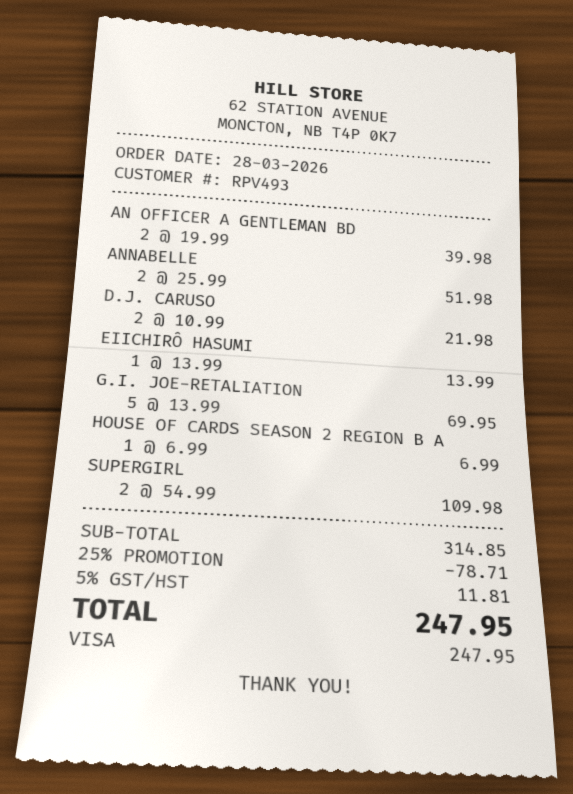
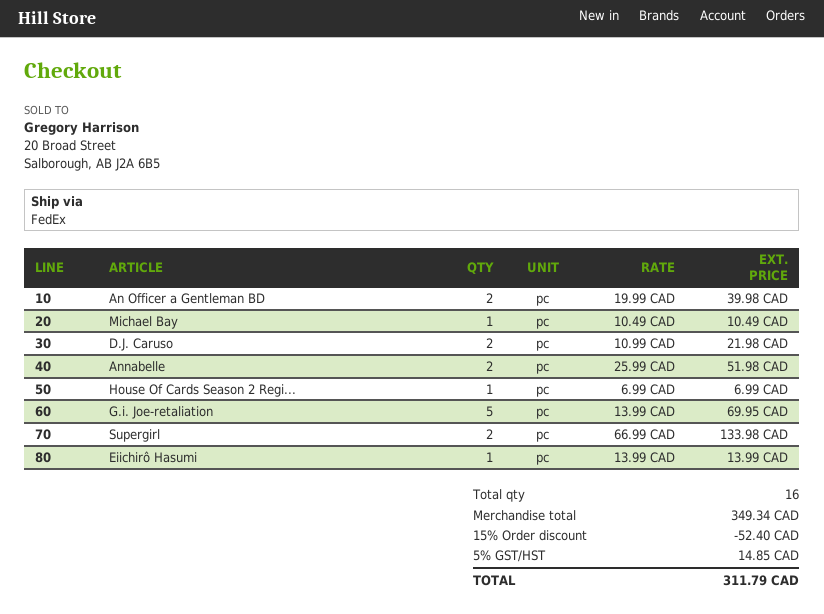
SUPERGIRL: 2 x 54.99 = 109.98 -> 2 x 66.99 = 133.98
Michael Bay: none -> 1 x 10.49 = 10.49
subtotal: 314.85 -> 349.34
discount: 25% = 78.71 -> 15% = 52.40
tax: 5% = 11.81 -> 5% = 14.85
total: 247.95 -> 311.79

